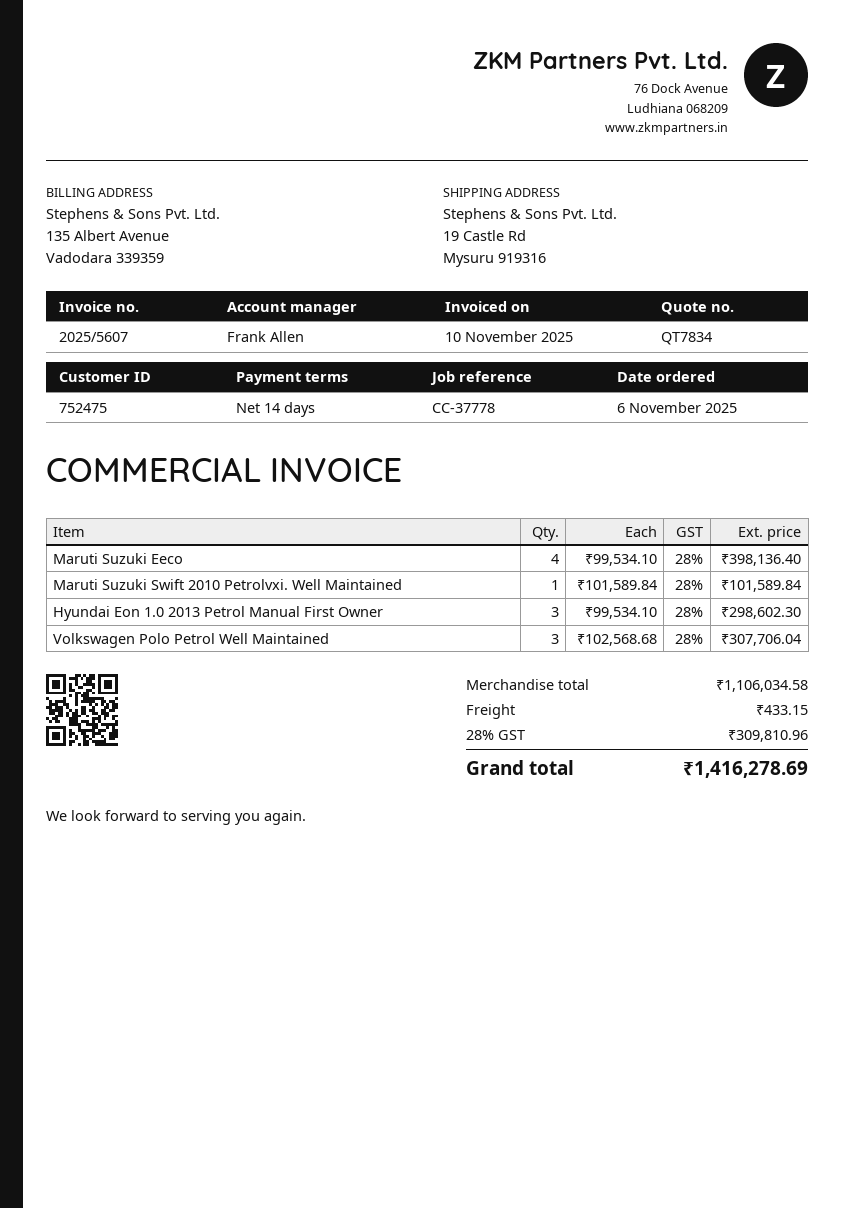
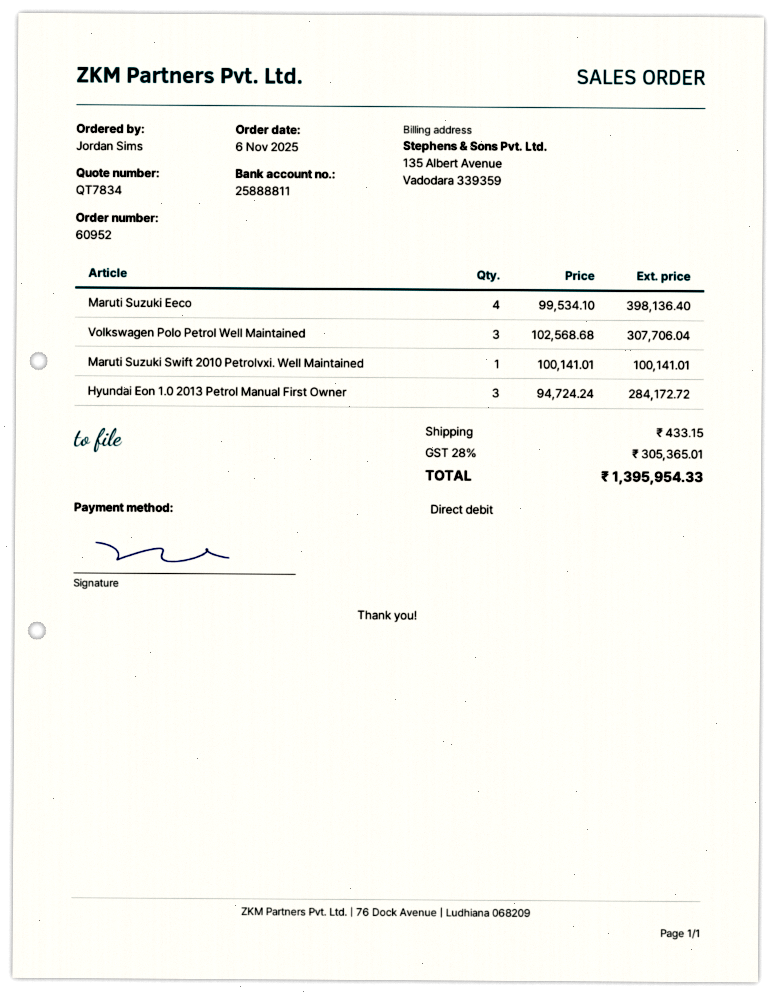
Maruti Suzuki Swift 2010 Petrolvxi. Well Maintained: 1 x 101589.84 = 101589.84 -> 1 x 100141.01 = 100141.01
Hyundai Eon 1.0 2013 Petrol Manual First Owner: 3 x 99534.10 = 298602.30 -> 3 x 94724.24 = 284172.72
tax: 28% = 309810.96 -> 28% = 305365.01
total: 1416278.69 -> 1395954.33

